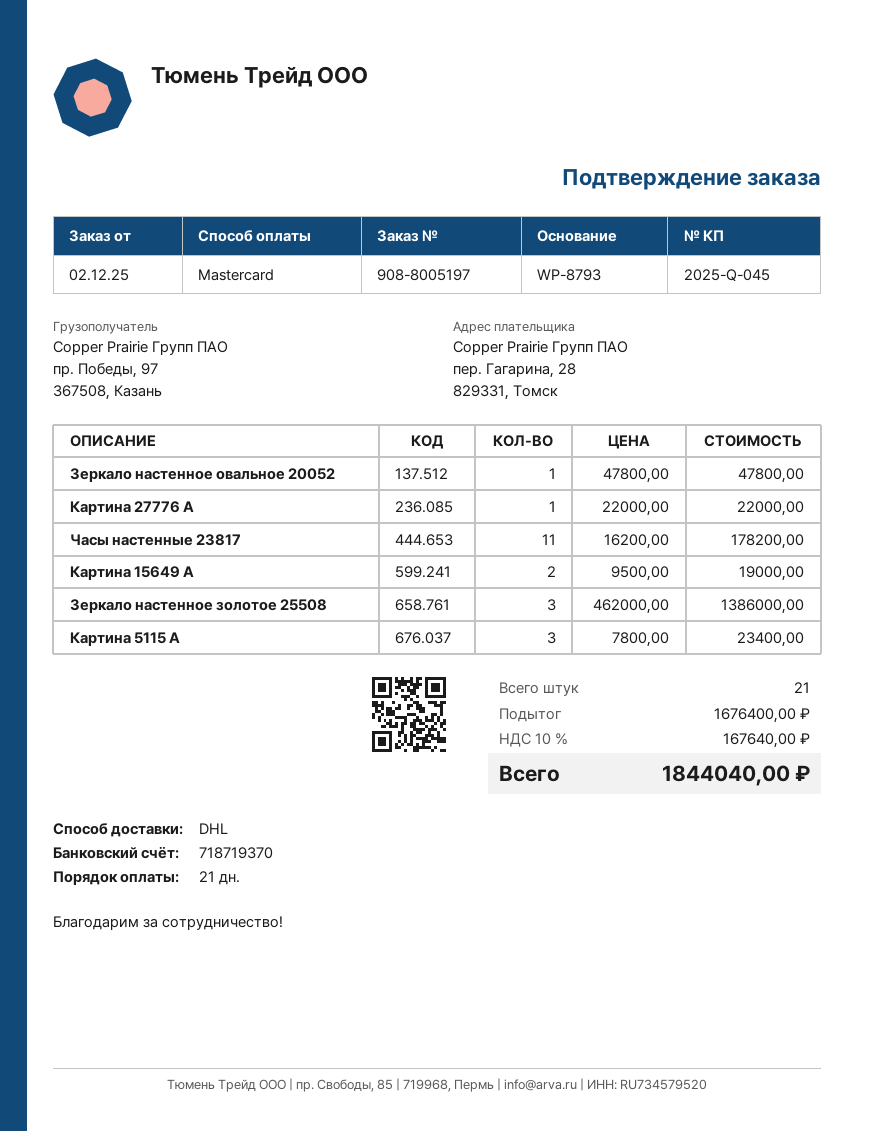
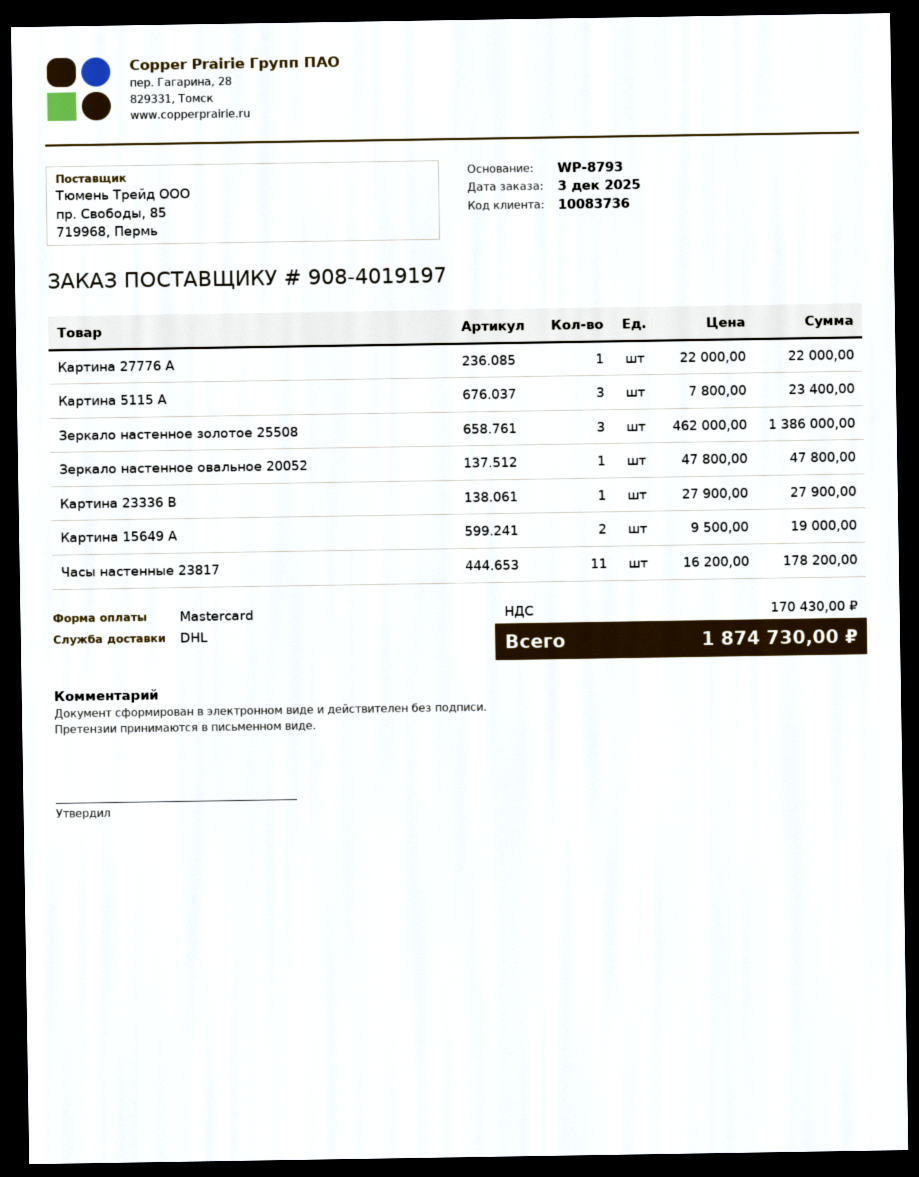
order number: 908-8005197 -> 908-4019197
order date: 2025-12-02 -> 2025-12-03
Картина 23336 B: none -> 1 x 27900.00 = 27900.00
tax: 167640.00 -> 170430.00
total: 1844040.00 -> 1874730.00

